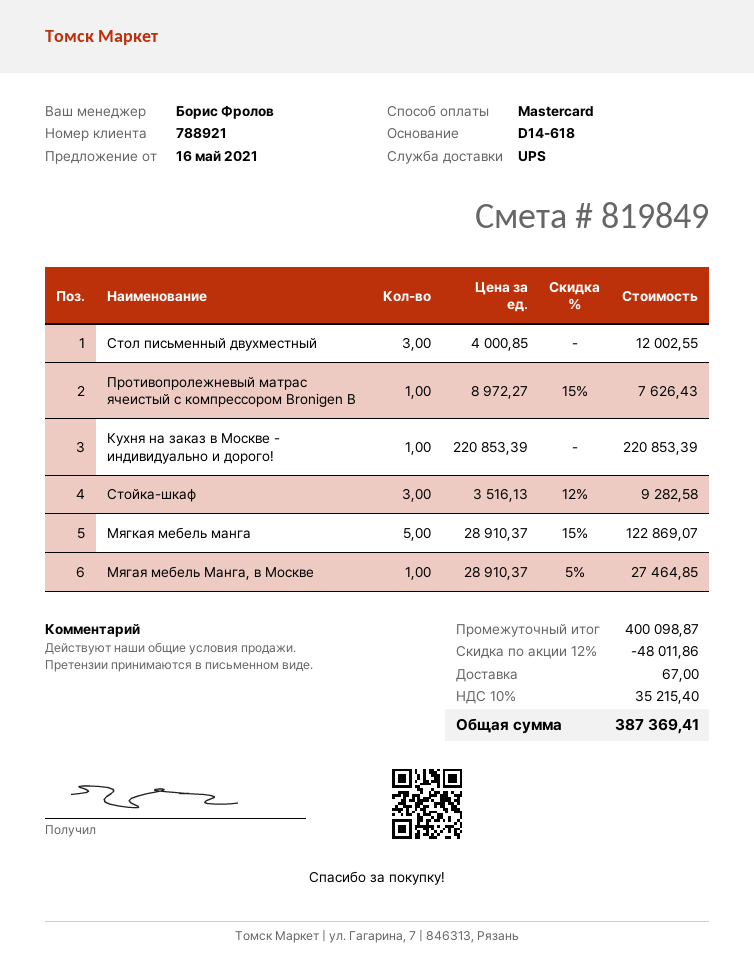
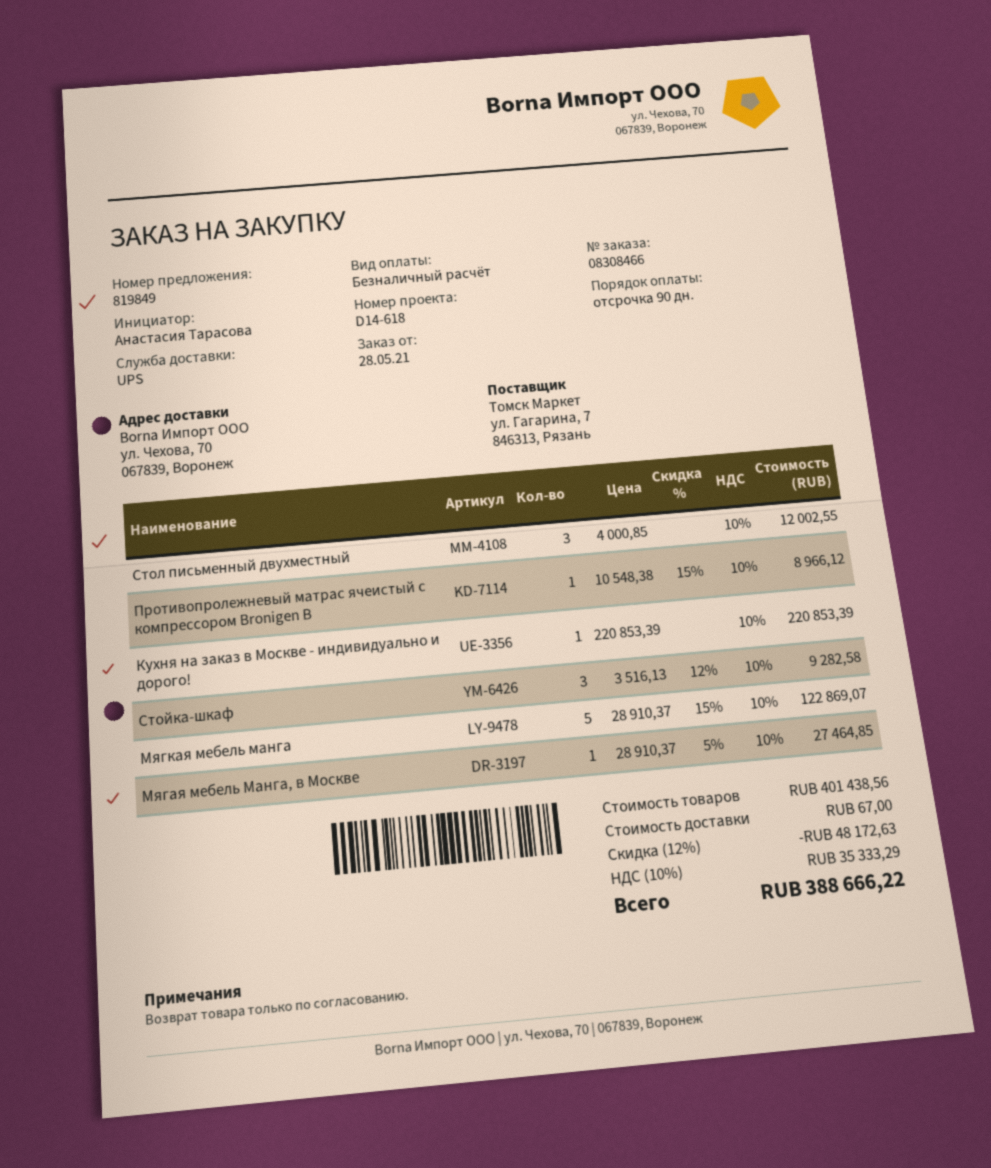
payment method: Mastercard -> bank transfer
Противопролежневый матрас ячеистый с компрессором Bronigen B: 1 x 8972.27 - 15% = 7626.43 -> 1 x 10548.38 - 15% = 8966.12
subtotal: 400098.87 -> 401438.56
discount: 12% = 48011.86 -> 12% = 48172.63
tax: 10% = 35215.40 -> 10% = 35333.29
total: 387369.41 -> 388666.22

